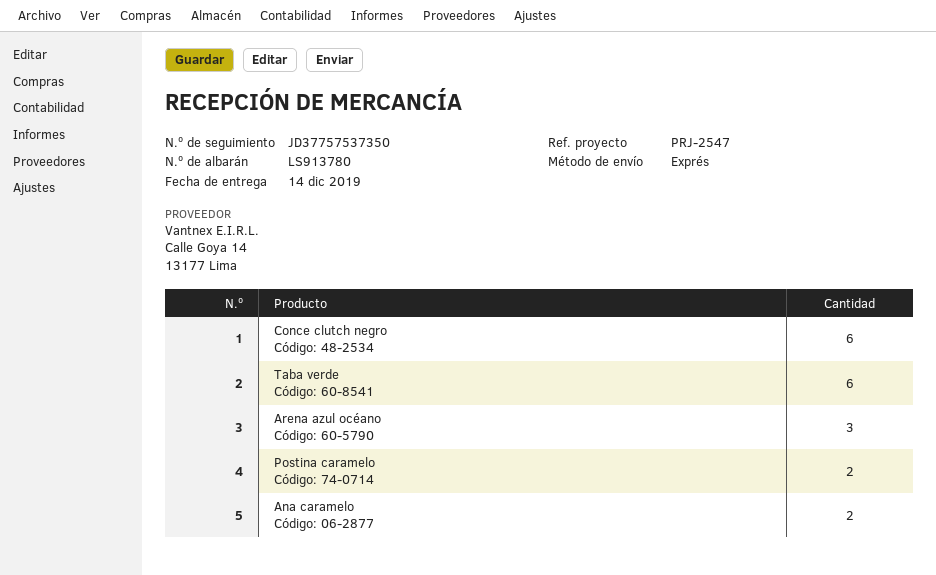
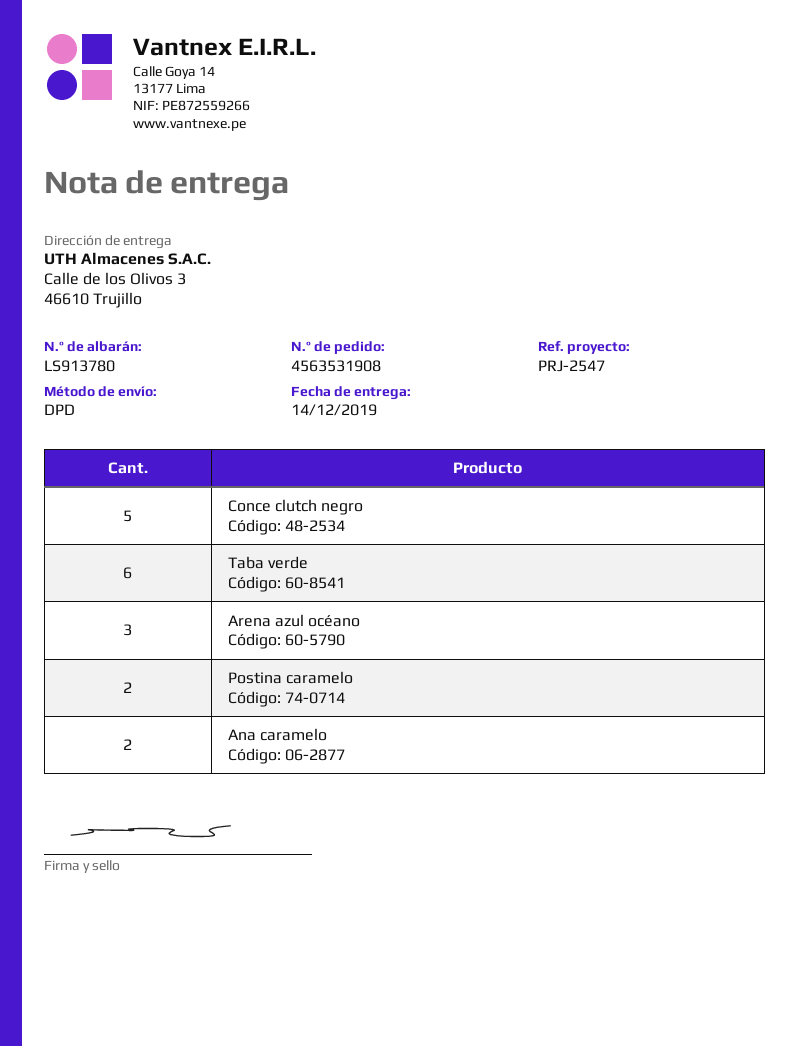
shipping method: express -> DPD
Conce clutch negro: 6 -> 5

